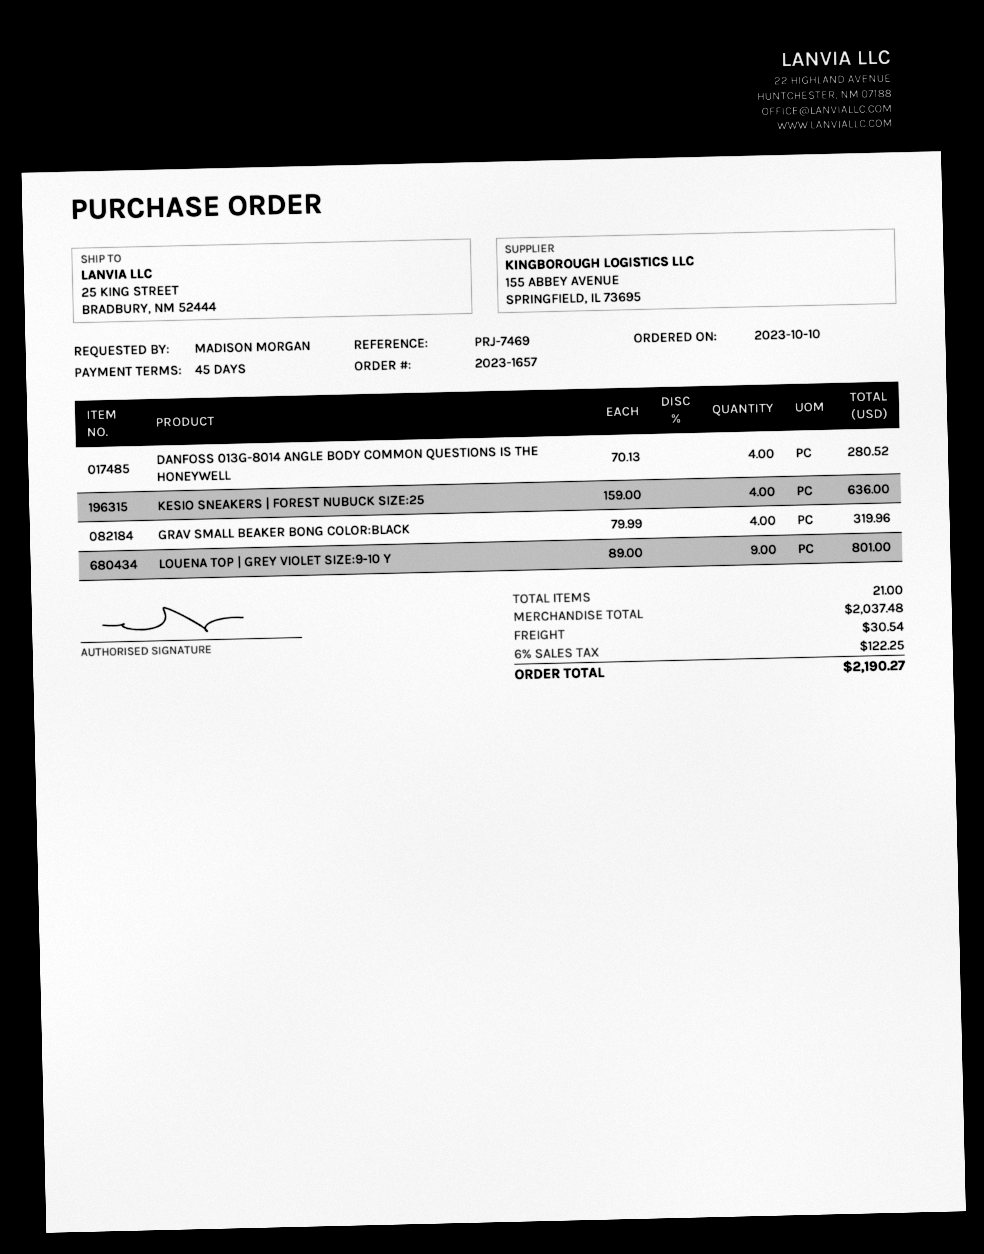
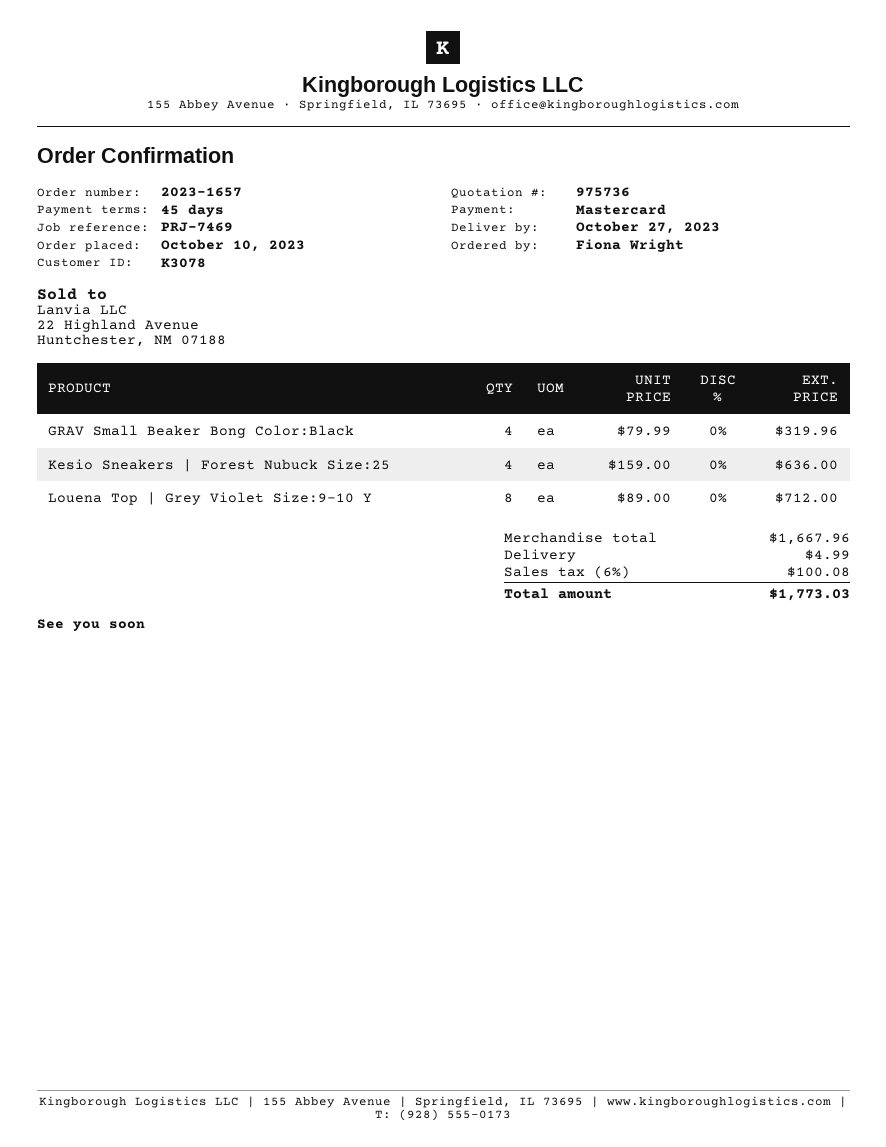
ordered by: MADISON MORGAN -> Fiona Wright
DANFOSS 013G-8014 ANGLE BODY COMMON QUESTIONS IS THE HONEYWELL: 4 x 70.13 = 280.52 -> none
LOUENA TOP | GREY VIOLET SIZE:9-10 Y: 9 x 89.00 = 801.00 -> 8 x 89.00 = 712.00
subtotal: 2037.48 -> 1667.96
shipping: 30.54 -> 4.99
tax: 6% = 122.25 -> 6% = 100.08
total: 2190.27 -> 1773.03

